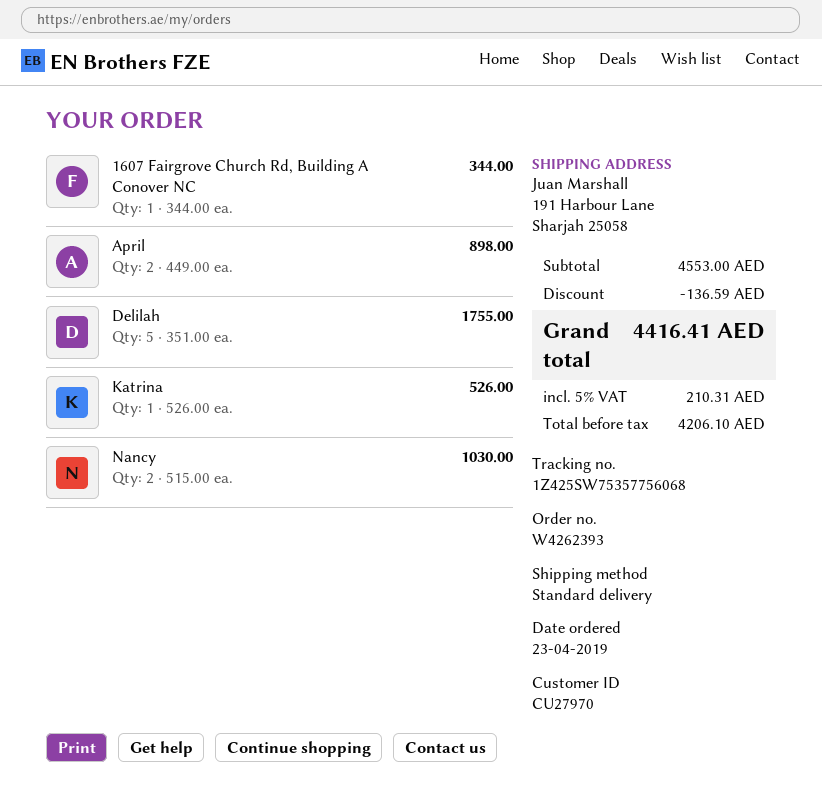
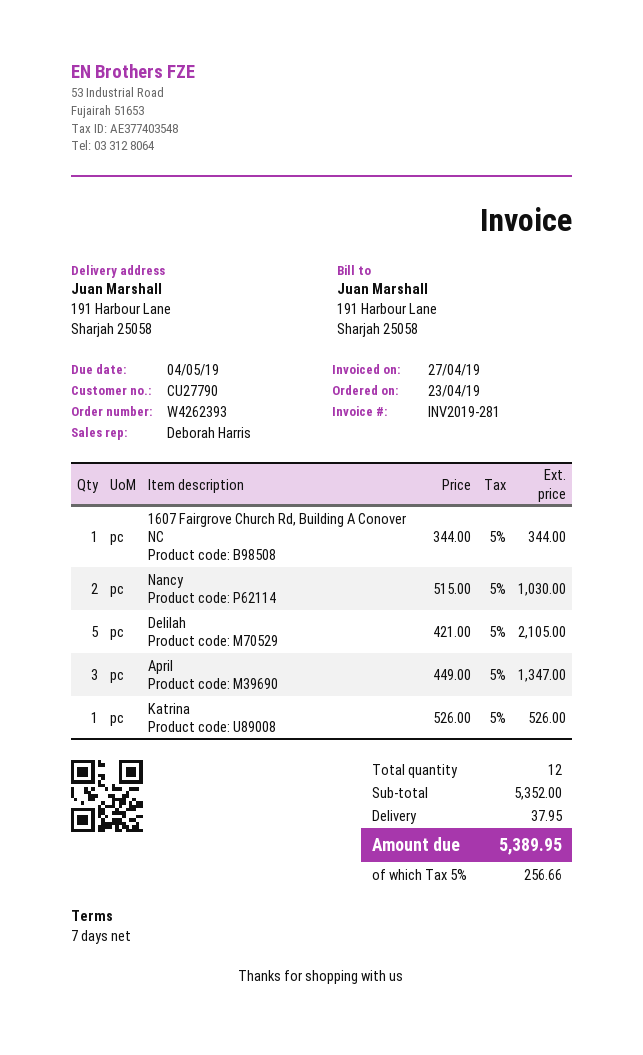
customer number: CU27970 -> CU27790
April: 2 x 449.00 = 898.00 -> 3 x 449.00 = 1347.00
Delilah: 5 x 351.00 = 1755.00 -> 5 x 421.00 = 2105.00
subtotal: 4553.00 -> 5352.00
discount: 136.59 -> none
shipping: none -> 37.95
tax: 5% = 210.31 -> 5% = 256.66
total: 4416.41 -> 5389.95

